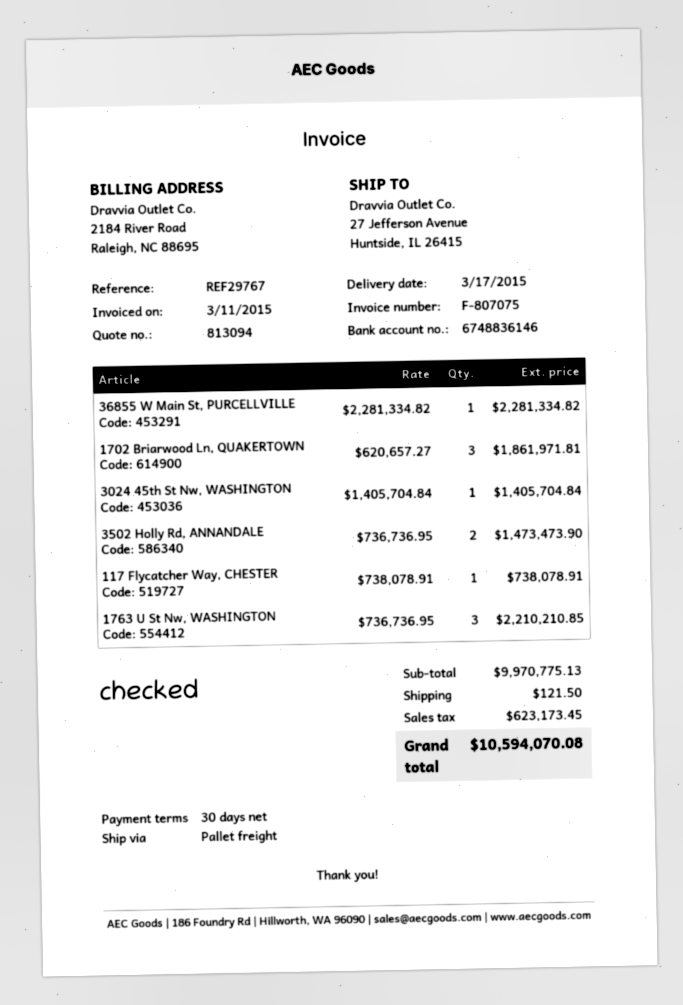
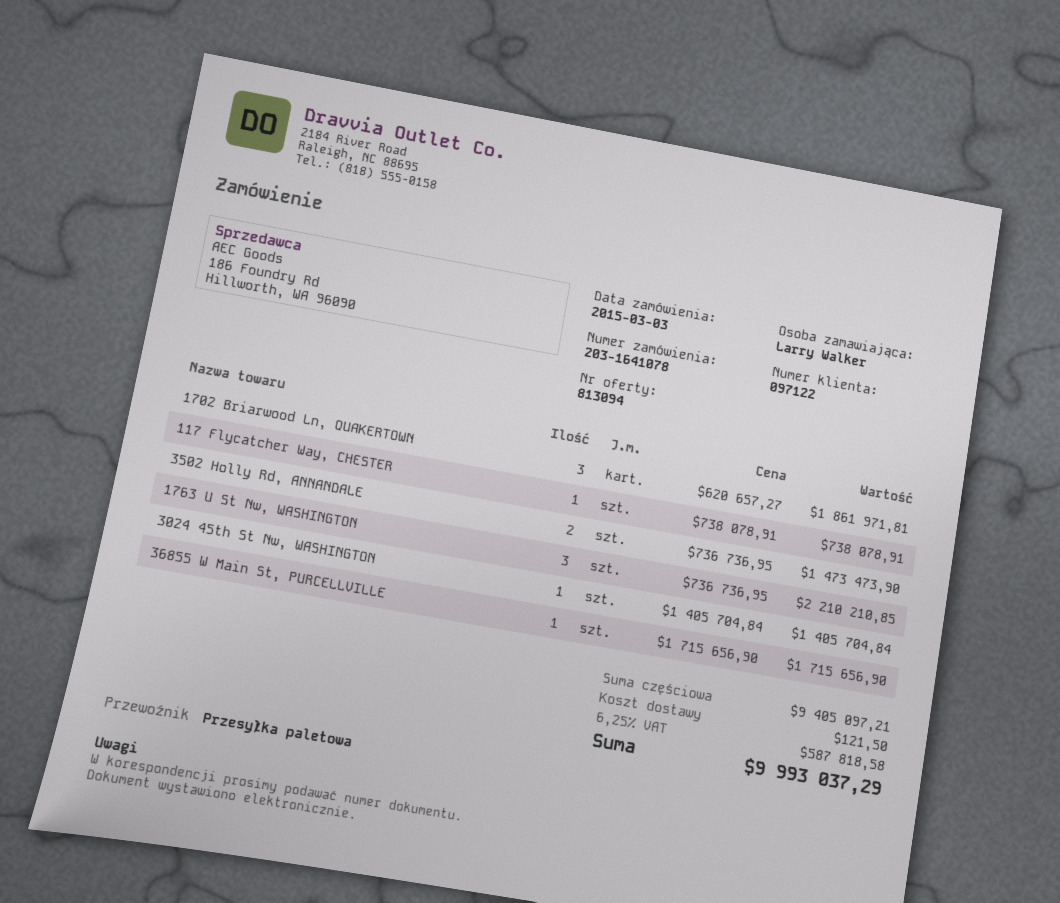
36855 W Main St, PURCELLVILLE: 1 x 2281334.82 = 2281334.82 -> 1 x 1715656.90 = 1715656.90
subtotal: 9970775.13 -> 9405097.21
tax: 623173.45 -> 587818.58
total: 10594070.08 -> 9993037.29

